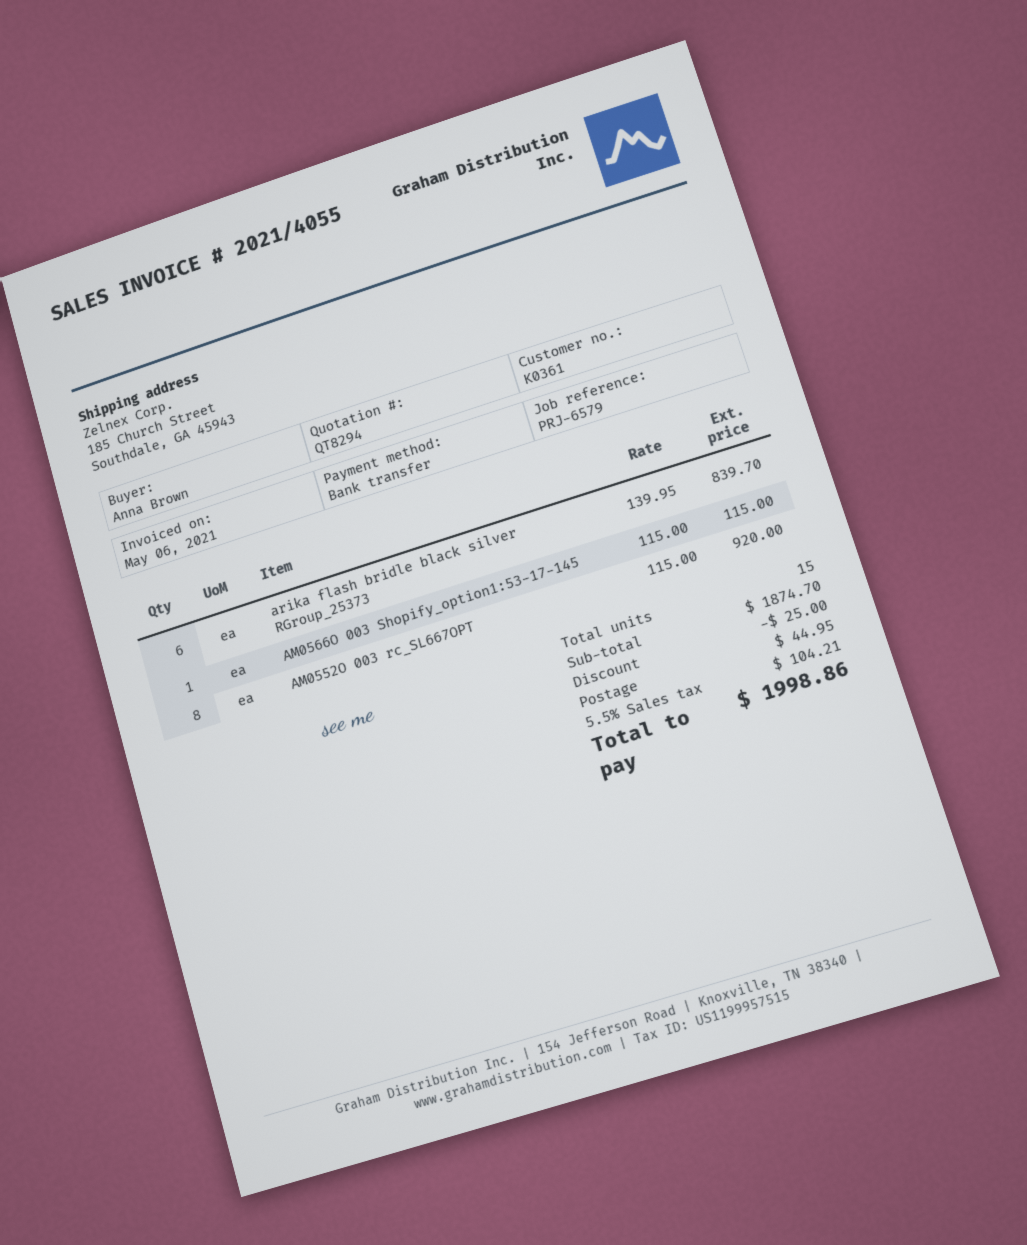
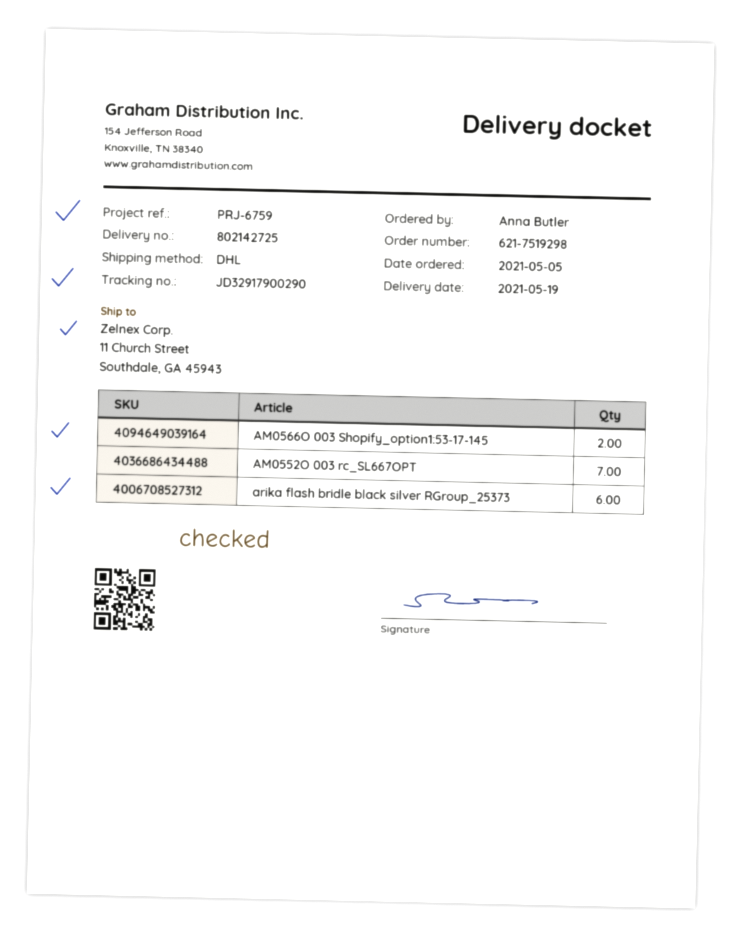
reference: PRJ-6579 -> PRJ-6759
ordered by: Anna Brown -> Anna Butler
ship to: 185 Church Street, Southdale, GA 45943 -> 11 Church Street, Southdale, GA 45943
AM0566O 003 Shopify_option1:53-17-145: 1 -> 2
AM0552O 003 rc_SL667OPT: 8 -> 7

